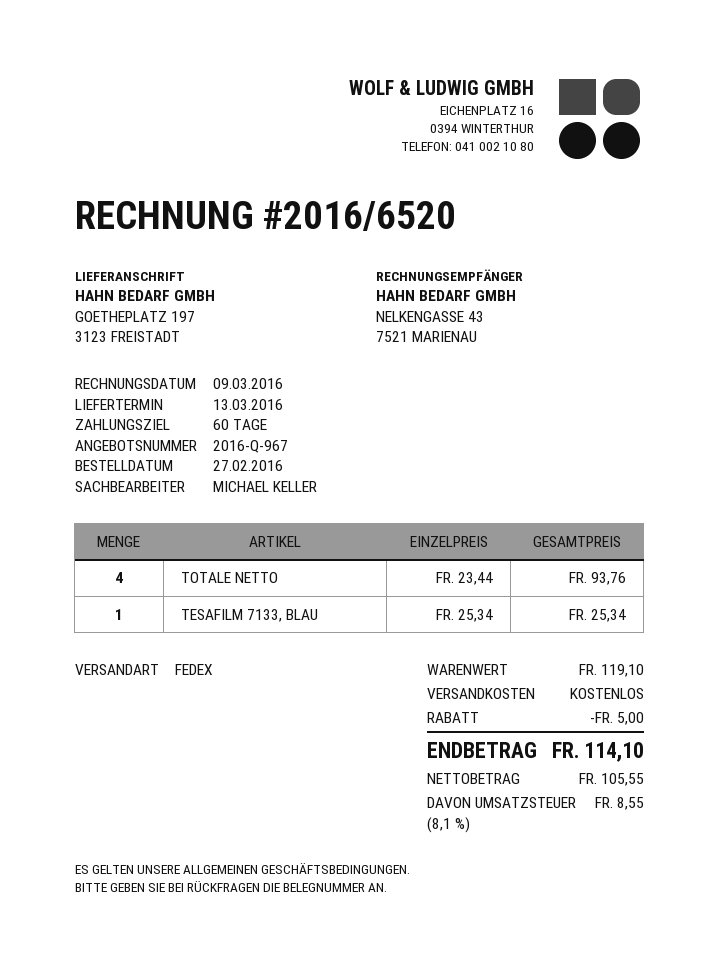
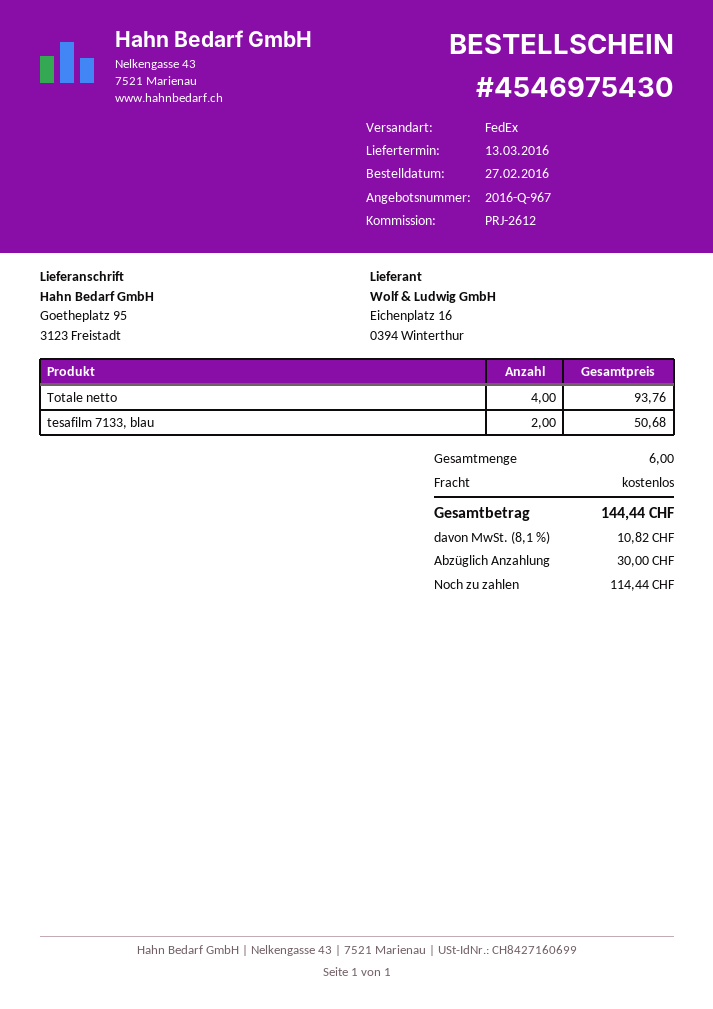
ship to: GOETHEPLATZ 197, 3123 FREISTADT -> Goetheplatz 95, 3123 Freistadt
TESAFILM 7133, BLAU: 1 for 25.34 -> 2 for 50.68
discount: 5.00 -> none
tax: 8.1% = 8.55 -> 8.1% = 10.82
total: 114.10 -> 144.44

